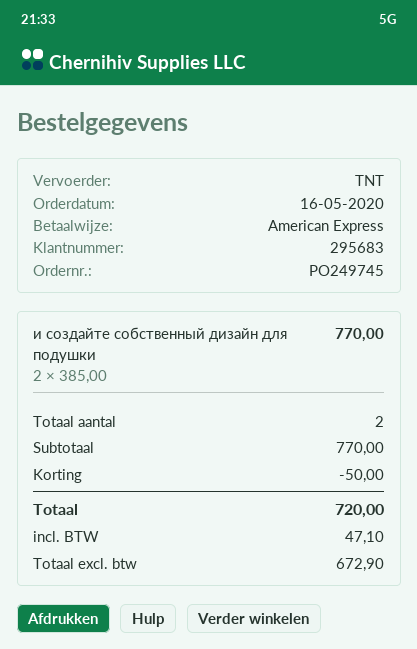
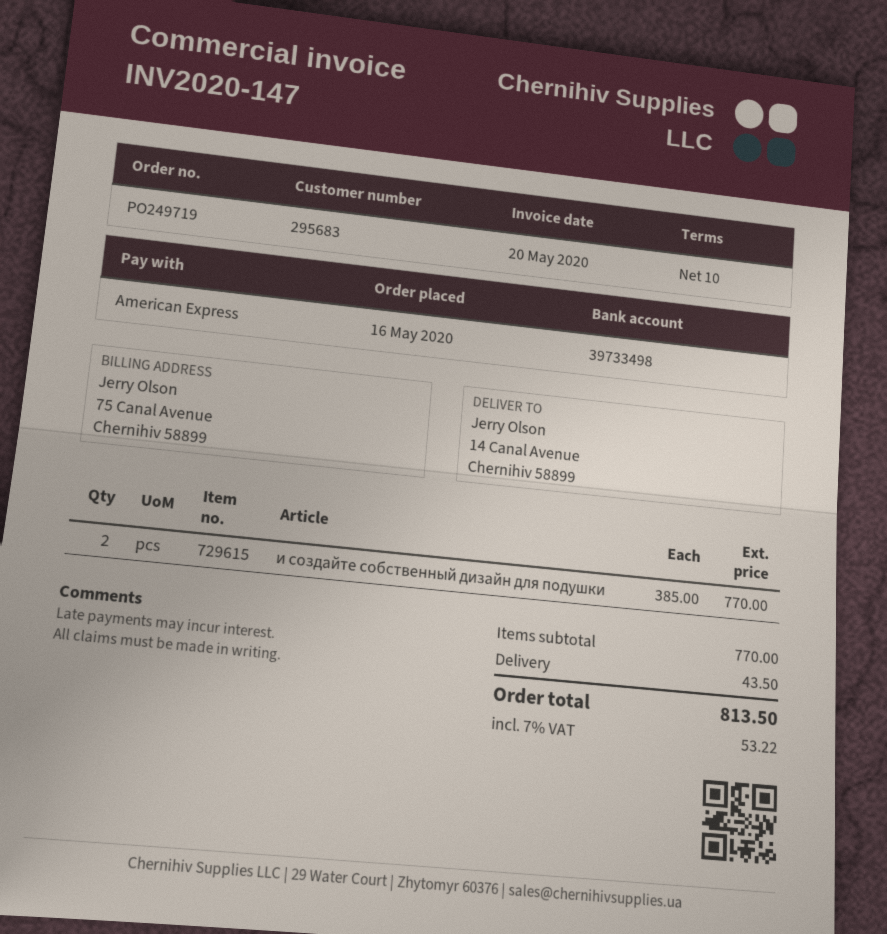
order number: PO249745 -> PO249719
discount: 50.00 -> none
shipping: none -> 43.50
tax: 47.10 -> 53.22
total: 720.00 -> 813.50

